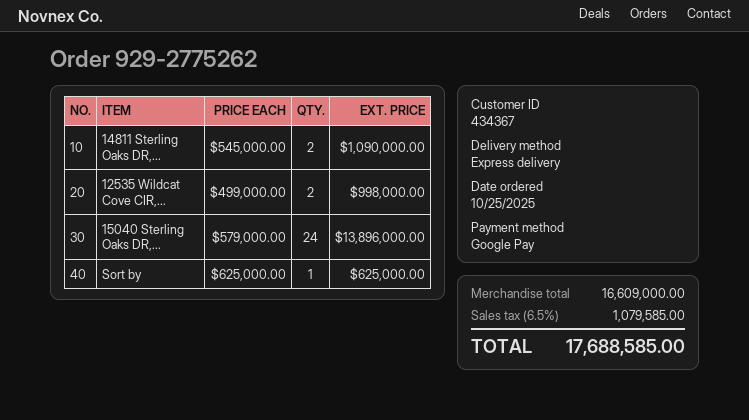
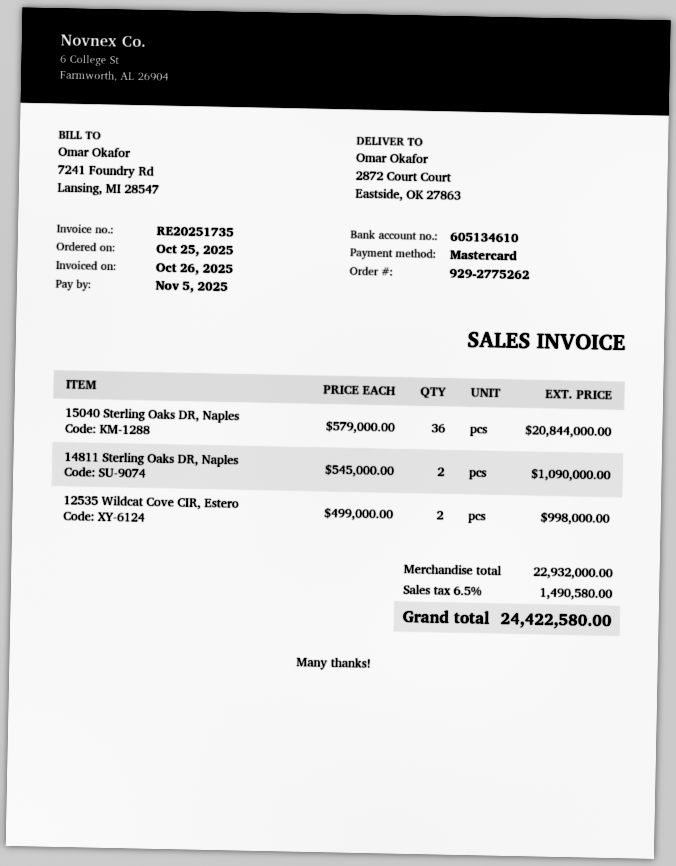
payment method: Google Pay -> Mastercard
15040 Sterling Oaks DR,...: 24 x 579000.00 = 13896000.00 -> 36 x 579000.00 = 20844000.00
Sort by: 1 x 625000.00 = 625000.00 -> none
subtotal: 16609000.00 -> 22932000.00
tax: 6.5% = 1079585.00 -> 6.5% = 1490580.00
total: 17688585.00 -> 24422580.00

